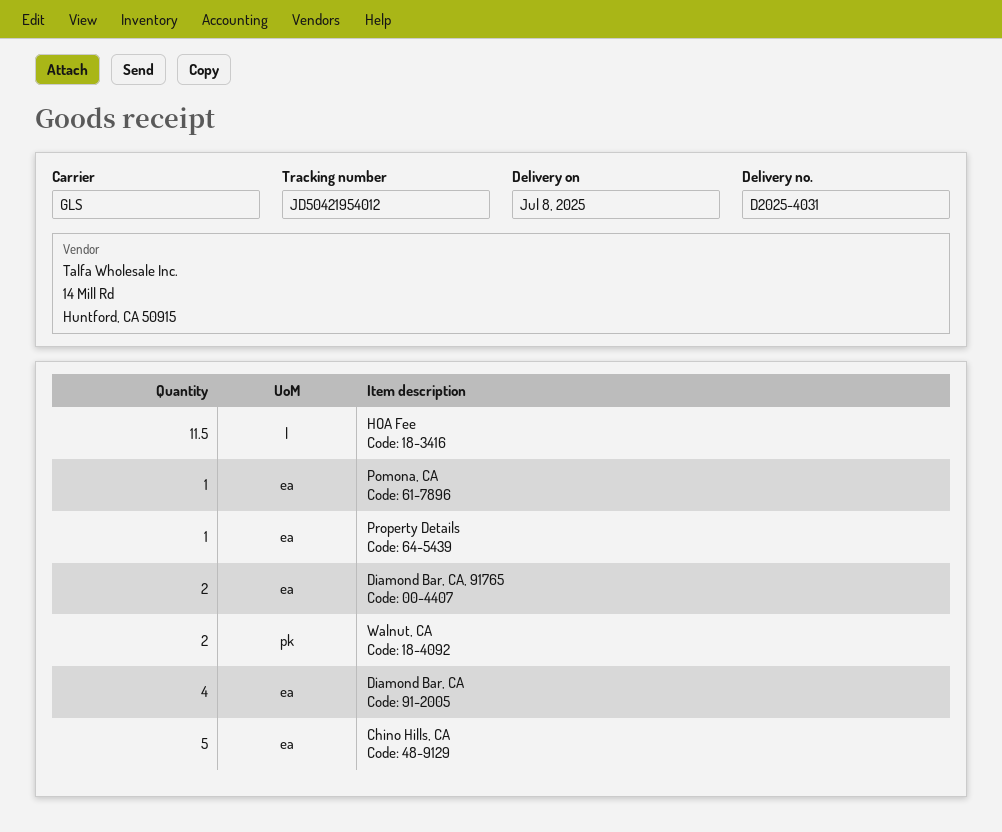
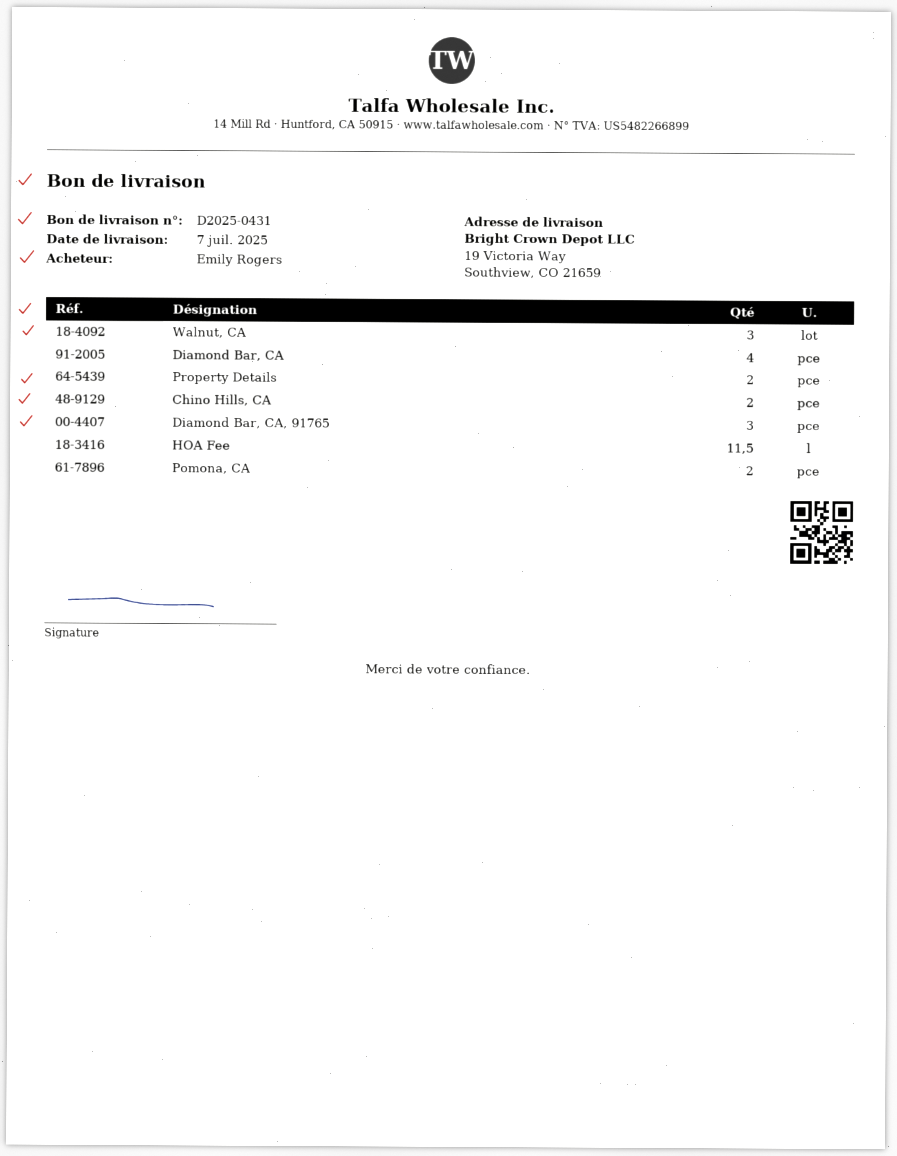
delivery note number: D2025-4031 -> D2025-0431
delivery date: 2025-07-08 -> 2025-07-07
Pomona, CA: 1 -> 2
Property Details: 1 -> 2
Diamond Bar, CA, 91765: 2 -> 3
Walnut, CA: 2 -> 3
Chino Hills, CA: 5 -> 2

